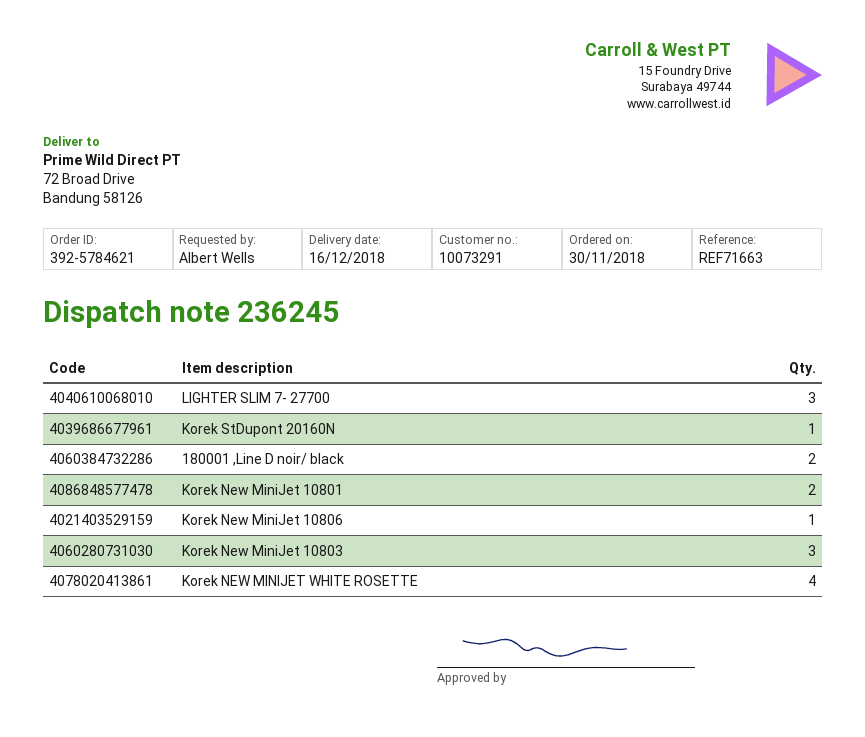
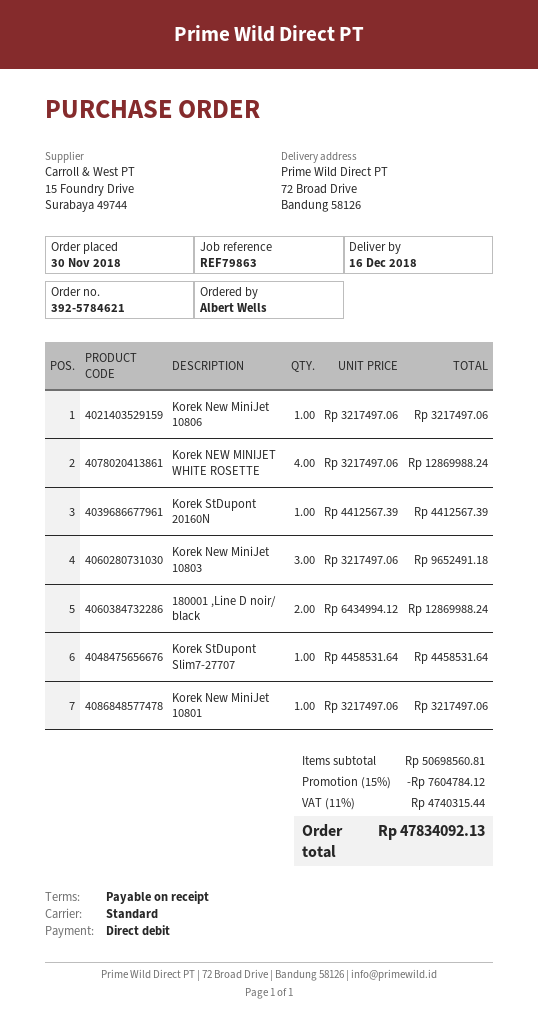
reference: REF71663 -> REF79863
LIGHTER SLIM 7- 27700: 3 -> none
Korek New MiniJet 10801: 2 -> 1
Korek StDupont Slim7-27707: none -> 1

